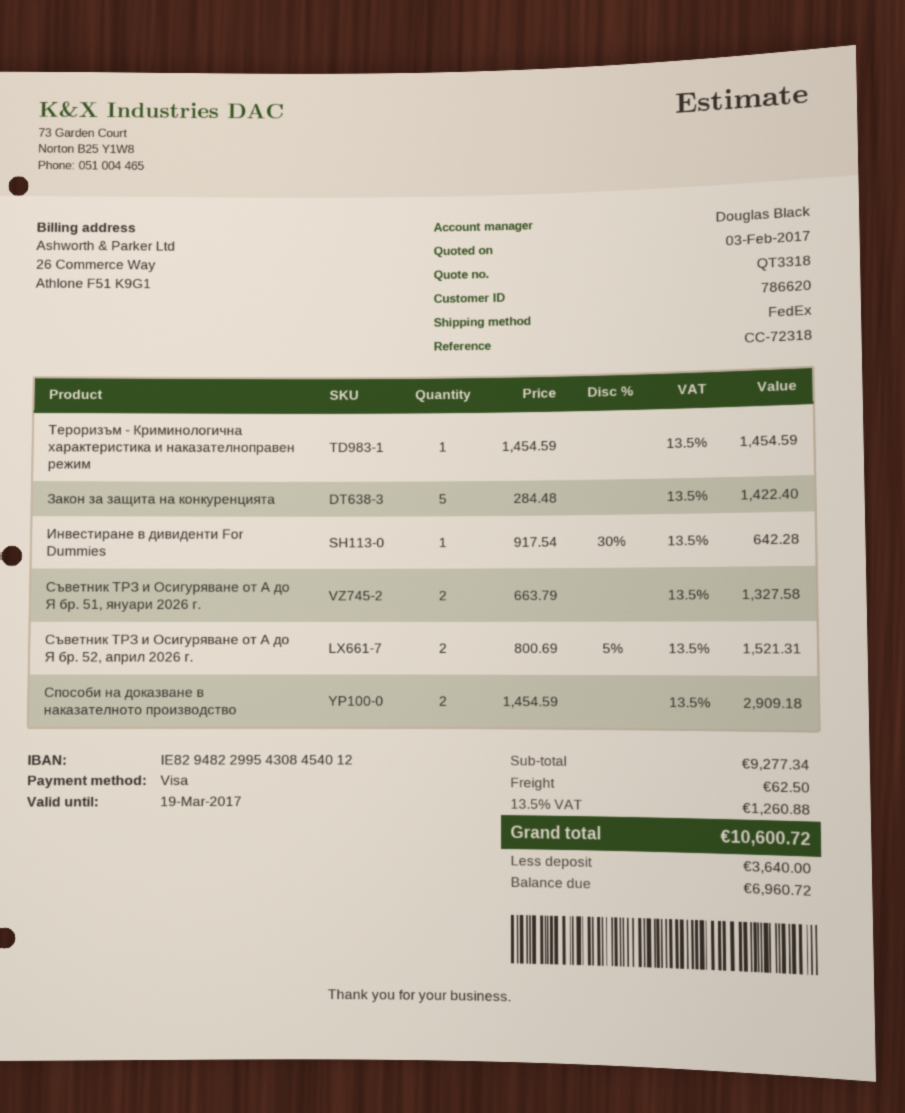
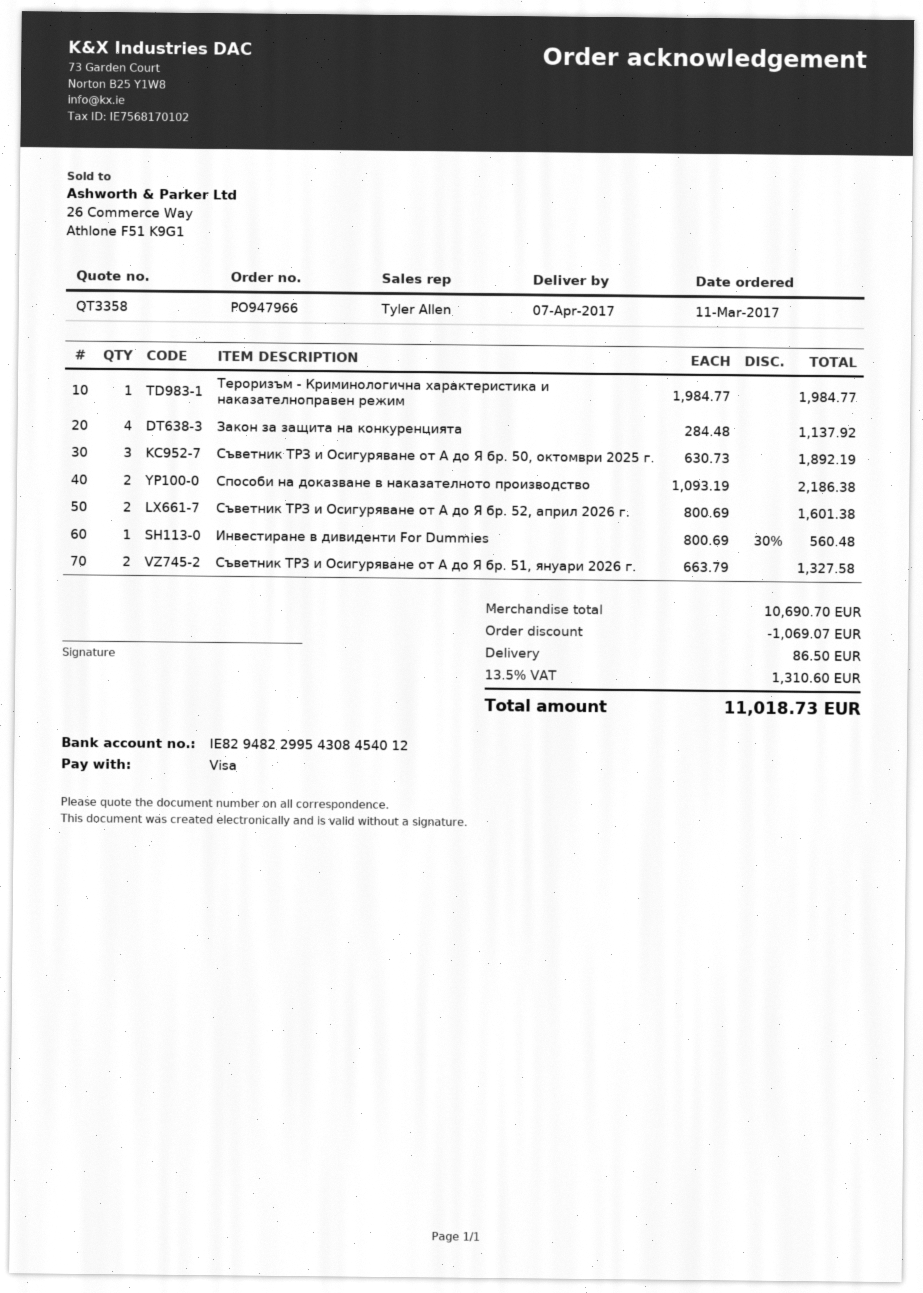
quote number: QT3318 -> QT3358
sales rep: Douglas Black -> Tyler Allen
Тероризъм - Криминологична характеристика и наказателноправен режим: 1 x 1454.59 = 1454.59 -> 1 x 1984.77 = 1984.77
Закон за защита на конкуренцията: 5 x 284.48 = 1422.40 -> 4 x 284.48 = 1137.92
Инвестиране в дивиденти For Dummies: 1 x 917.54 - 30% = 642.28 -> 1 x 800.69 - 30% = 560.48
Съветник ТРЗ и Осигуряване от А до Я бр. 52, април 2026 г.: 2 x 800.69 - 5% = 1521.31 -> 2 x 800.69 = 1601.38
Способи на доказване в наказателното производство: 2 x 1454.59 = 2909.18 -> 2 x 1093.19 = 2186.38
Съветник ТРЗ и Осигуряване от А до Я бр. 50, октомври 2025 г.: none -> 3 x 630.73 = 1892.19
subtotal: 9277.34 -> 10690.70
discount: none -> 1069.07
shipping: 62.50 -> 86.50
tax: 13.5% = 1260.88 -> 13.5% = 1310.60
total: 10600.72 -> 11018.73

